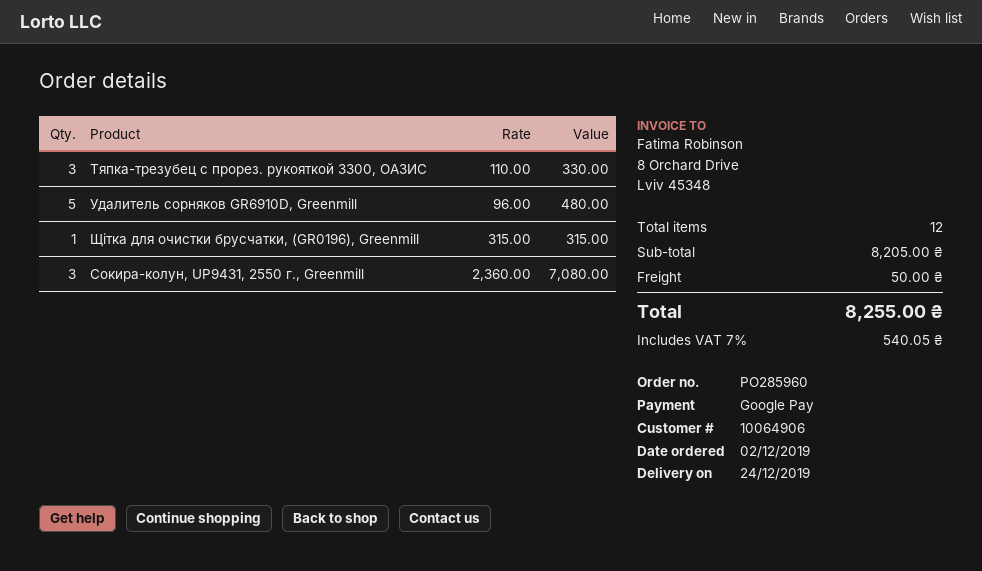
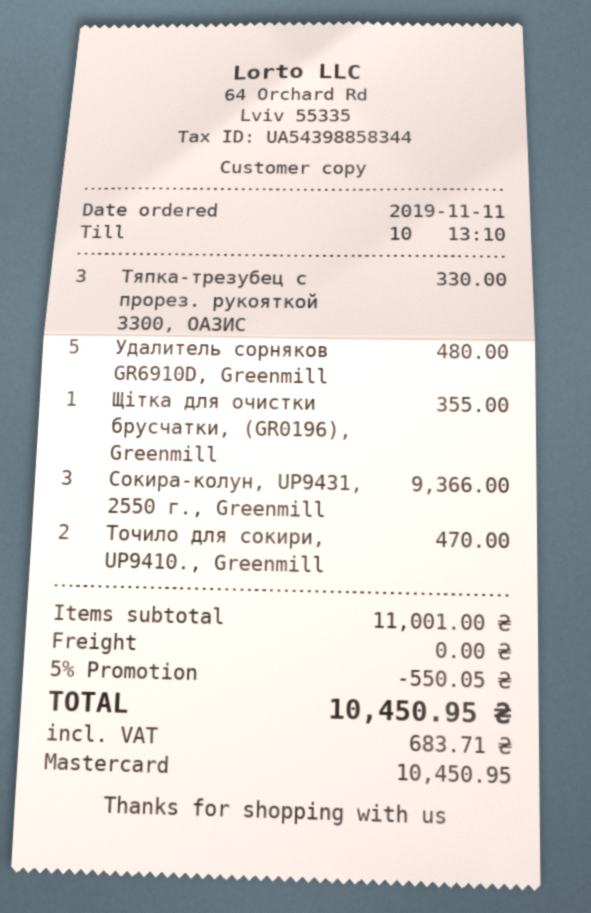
order date: 2019-12-02 -> 2019-11-11
payment method: Google Pay -> Mastercard
Щітка для очистки брусчатки, (GR0196), Greenmill: 1 for 315.00 -> 1 for 355.00
Сокира-колун, UP9431, 2550 г., Greenmill: 3 for 7080.00 -> 3 for 9366.00
Точило для сокири, UP9410., Greenmill: none -> 2 for 470.00
subtotal: 8205.00 -> 11001.00
discount: none -> 5% = 550.05
shipping: 50.00 -> 0.00
tax: 540.05 -> 683.71
total: 8255.00 -> 10450.95

